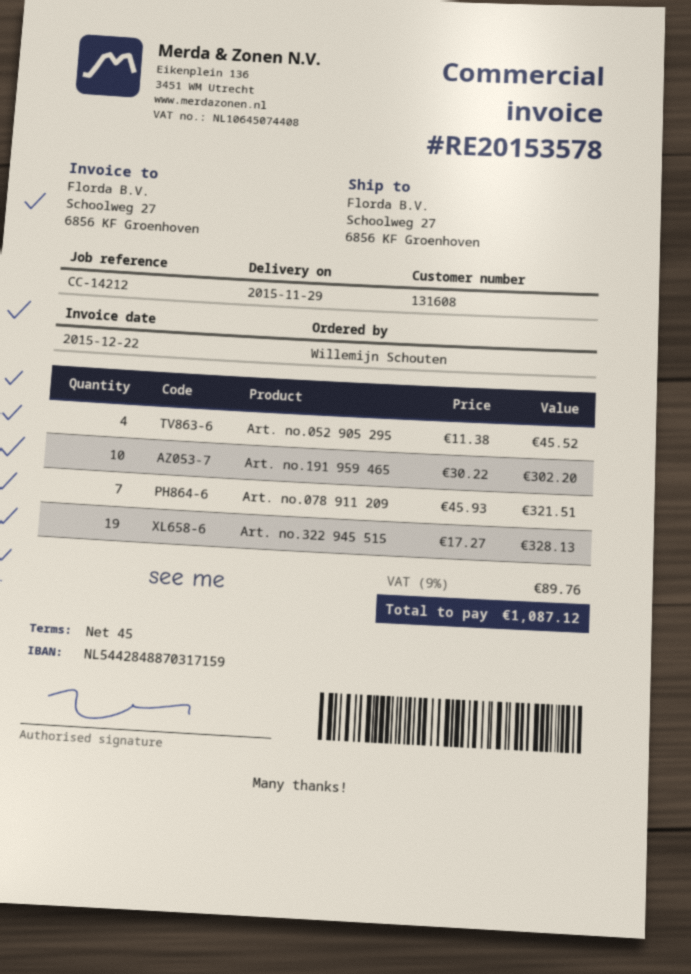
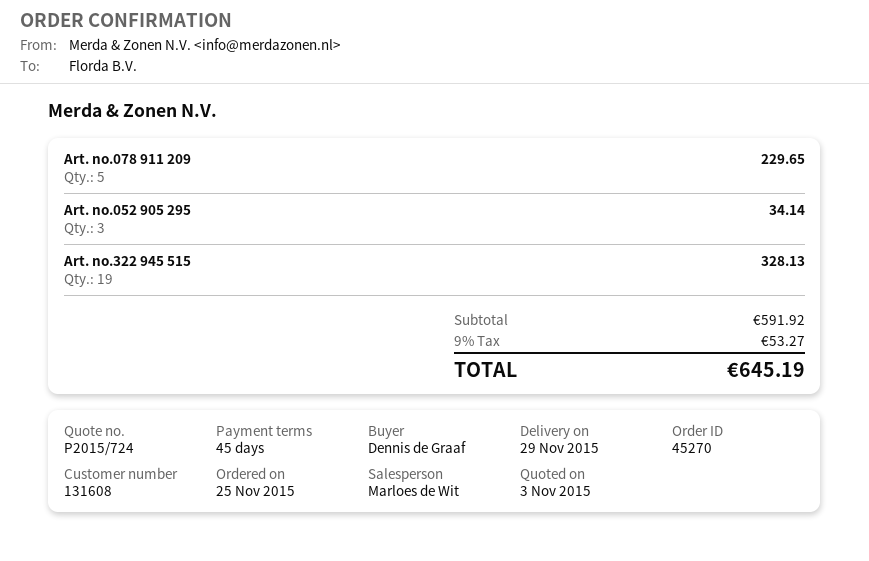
ordered by: Willemijn Schouten -> Dennis de Graaf
Art. no.052 905 295: 4 for 45.52 -> 3 for 34.14
Art. no.191 959 465: 10 for 302.20 -> none
Art. no.078 911 209: 7 for 321.51 -> 5 for 229.65
tax: 9% = 89.76 -> 9% = 53.27
total: 1087.12 -> 645.19

